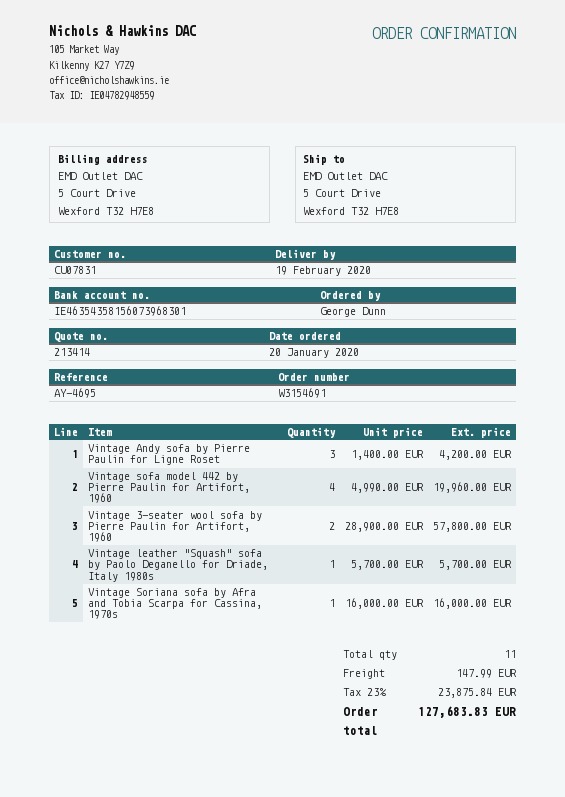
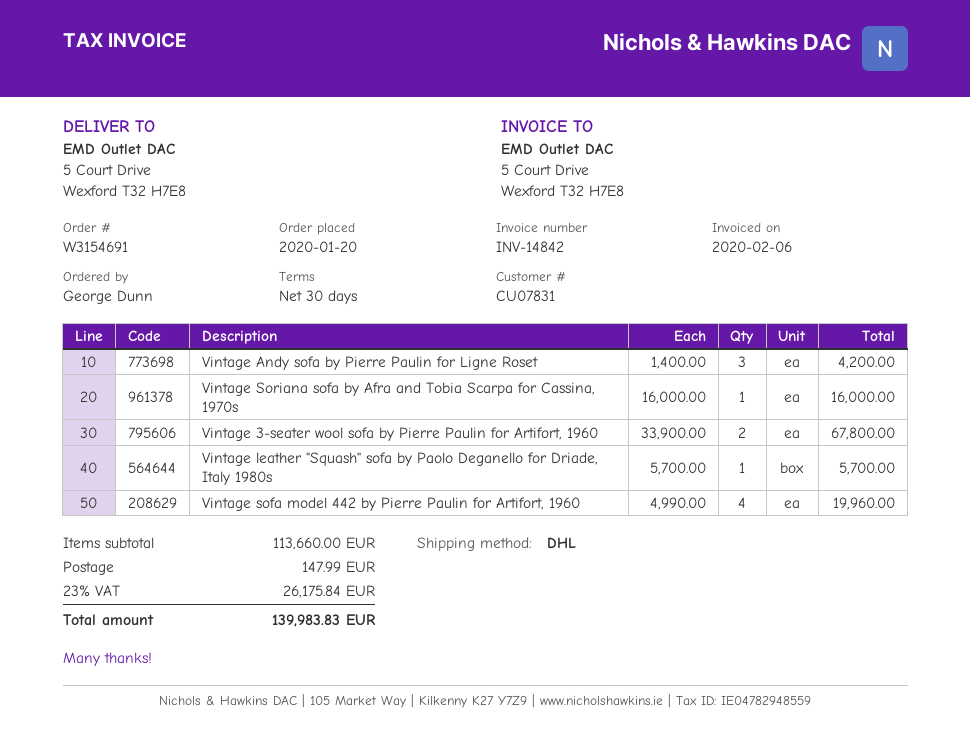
Vintage 3-seater wool sofa by Pierre Paulin for Artifort, 1960: 2 x 28900.00 = 57800.00 -> 2 x 33900.00 = 67800.00
tax: 23% = 23875.84 -> 23% = 26175.84
total: 127683.83 -> 139983.83

